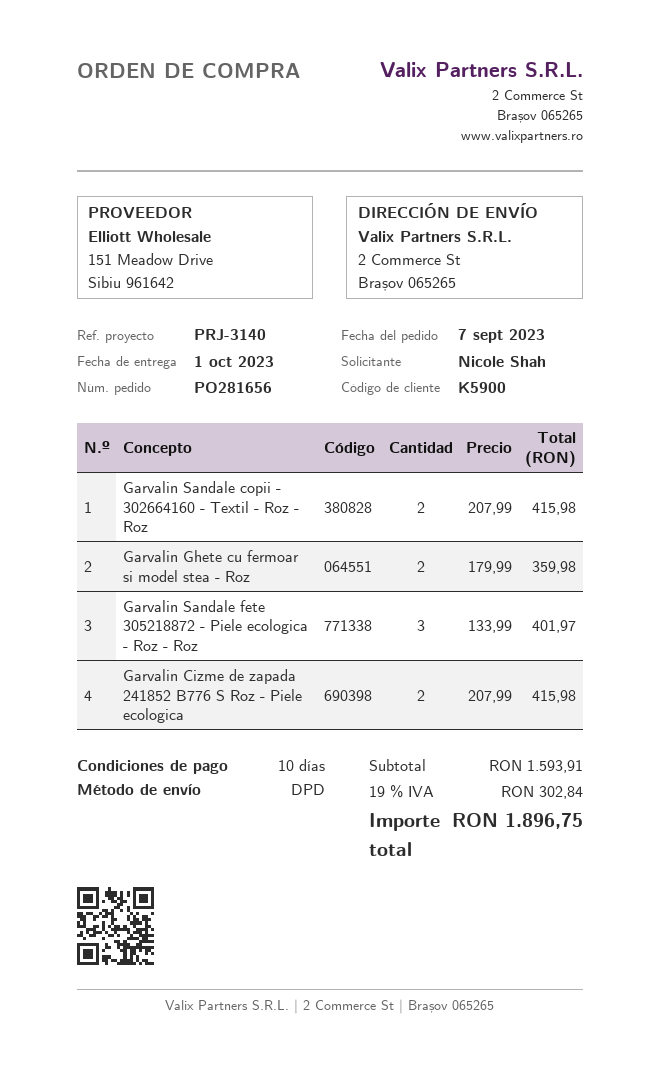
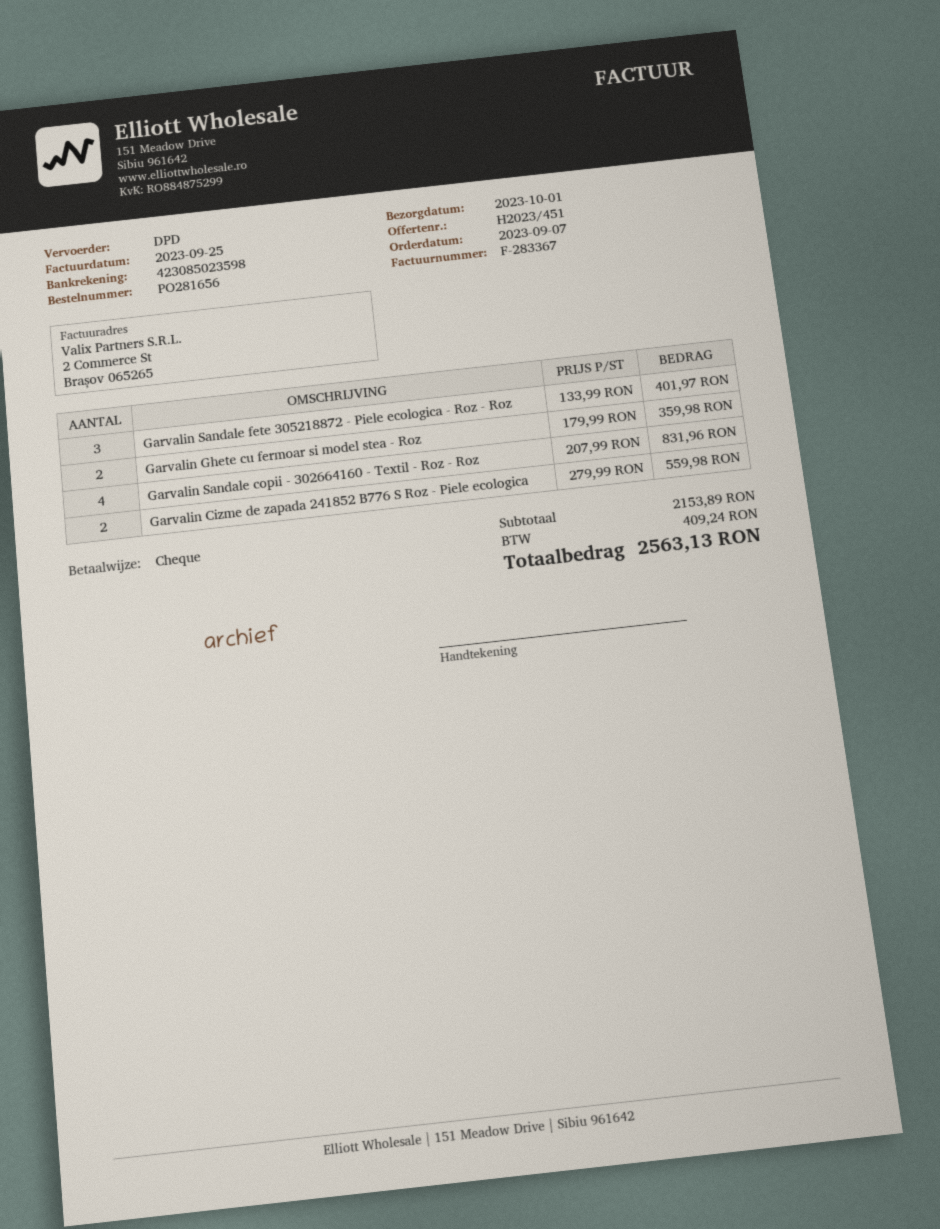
Garvalin Sandale copii - 302664160 - Textil - Roz - Roz: 2 x 207.99 = 415.98 -> 4 x 207.99 = 831.96
Garvalin Cizme de zapada 241852 B776 S Roz - Piele ecologica: 2 x 207.99 = 415.98 -> 2 x 279.99 = 559.98
subtotal: 1593.91 -> 2153.89
tax: 302.84 -> 409.24
total: 1896.75 -> 2563.13

